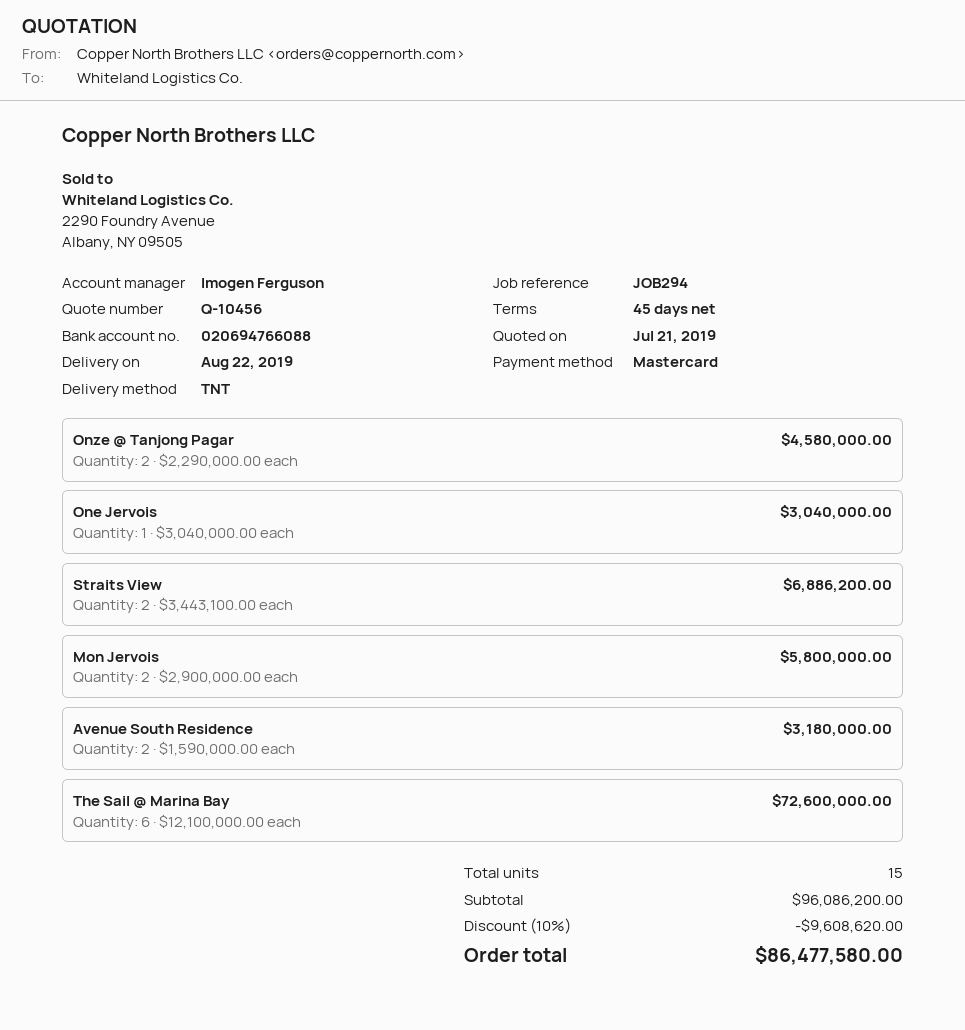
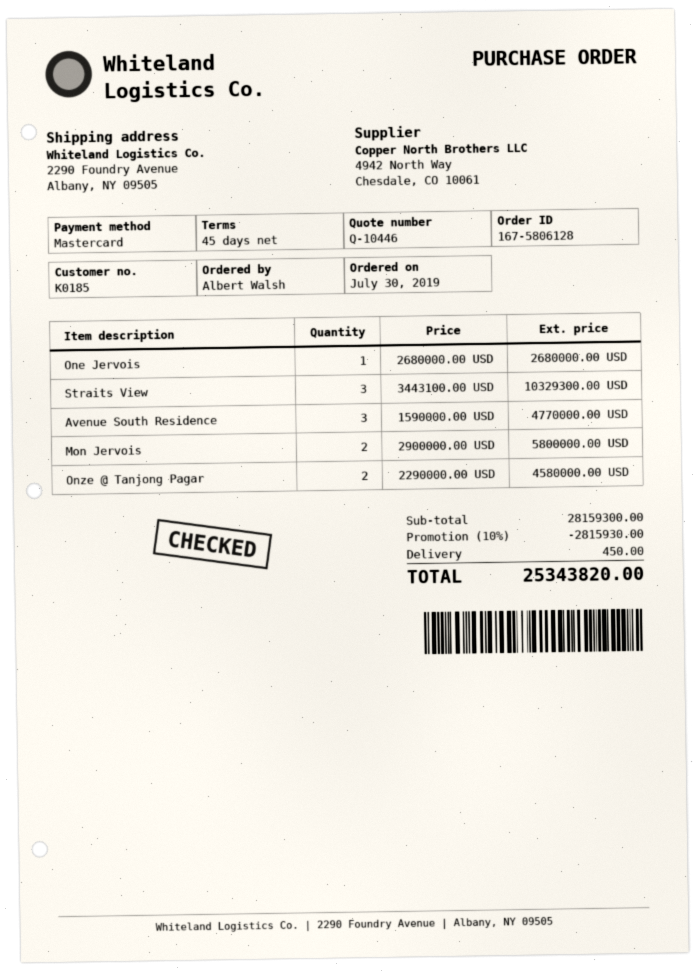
quote number: Q-10456 -> Q-10446
One Jervois: 1 x 3040000.00 = 3040000.00 -> 1 x 2680000.00 = 2680000.00
Straits View: 2 x 3443100.00 = 6886200.00 -> 3 x 3443100.00 = 10329300.00
Avenue South Residence: 2 x 1590000.00 = 3180000.00 -> 3 x 1590000.00 = 4770000.00
The Sail @ Marina Bay: 6 x 12100000.00 = 72600000.00 -> none
subtotal: 96086200.00 -> 28159300.00
discount: 10% = 9608620.00 -> 10% = 2815930.00
shipping: none -> 450.00
total: 86477580.00 -> 25343820.00

